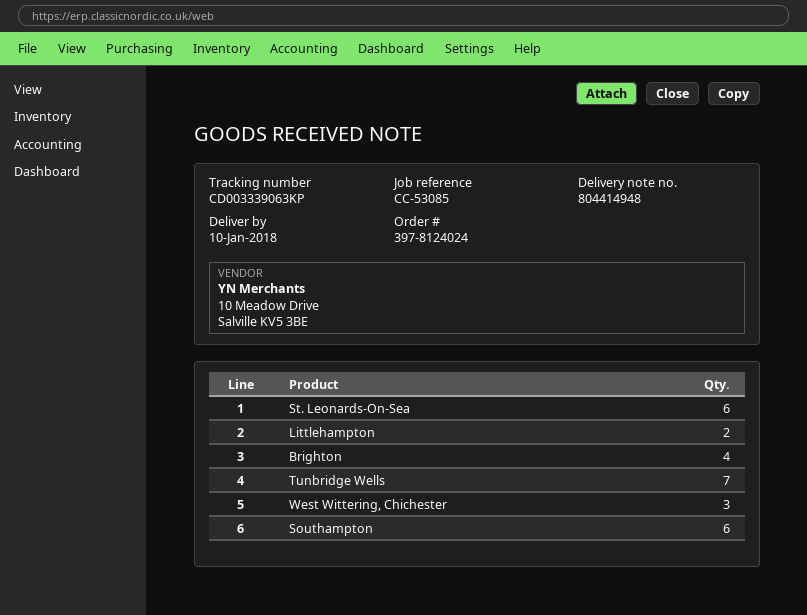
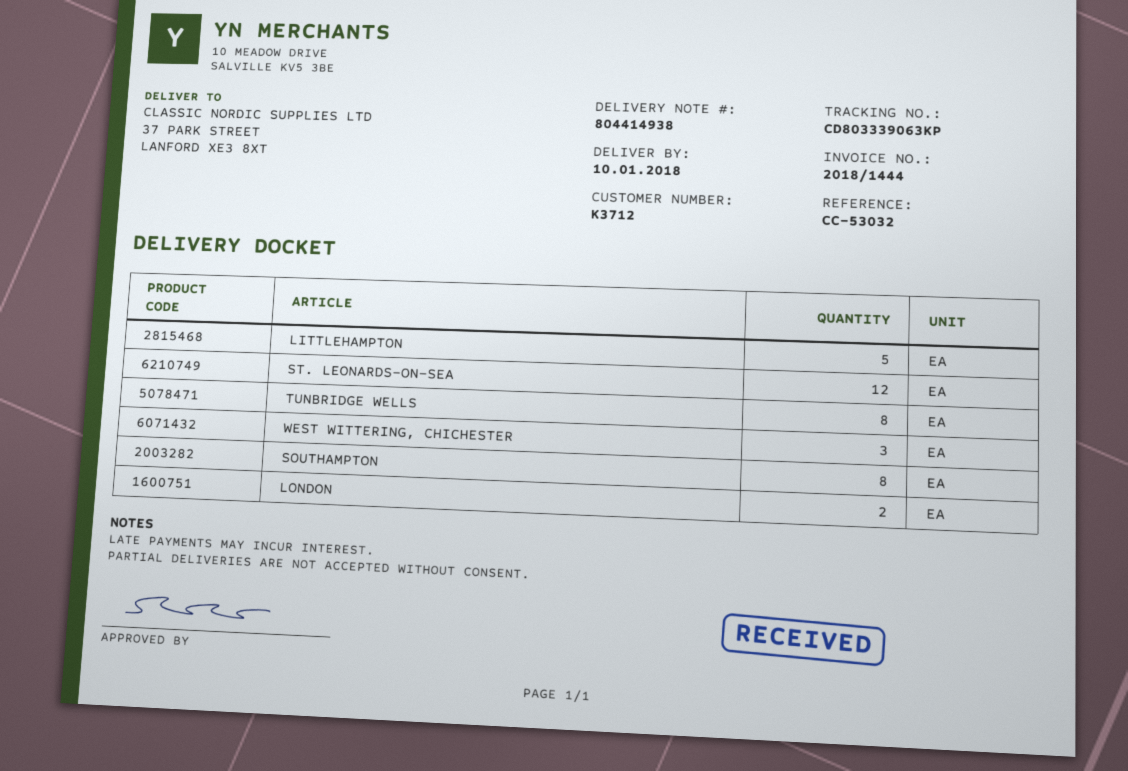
delivery note number: 804414948 -> 804414938
reference: CC-53085 -> CC-53032
tracking number: CD003339063KP -> CD803339063KP
St. Leonards-On-Sea: 6 -> 12
Littlehampton: 2 -> 5
Brighton: 4 -> none
Tunbridge Wells: 7 -> 8
Southampton: 6 -> 8
LONDON: none -> 2

